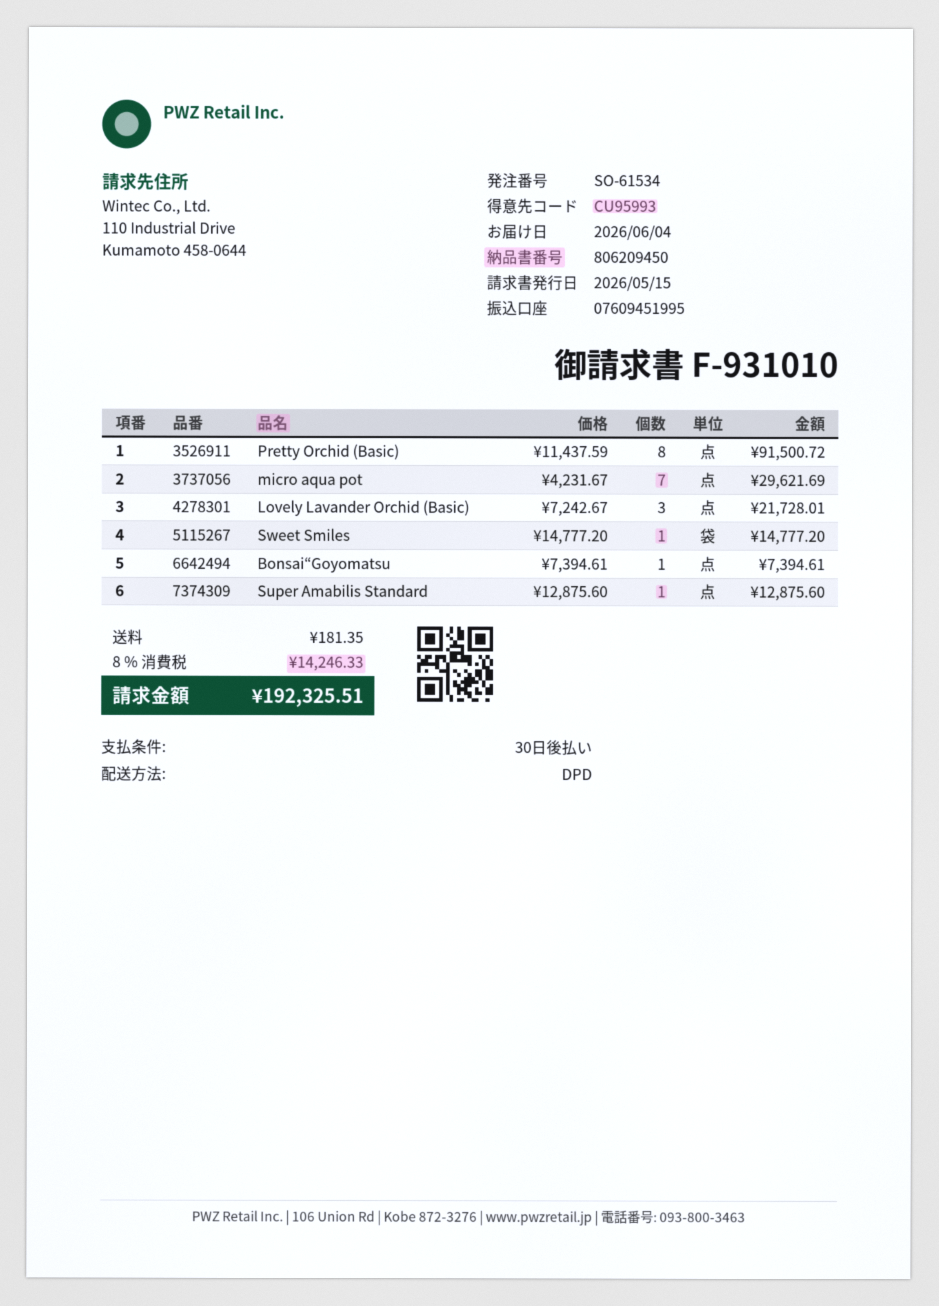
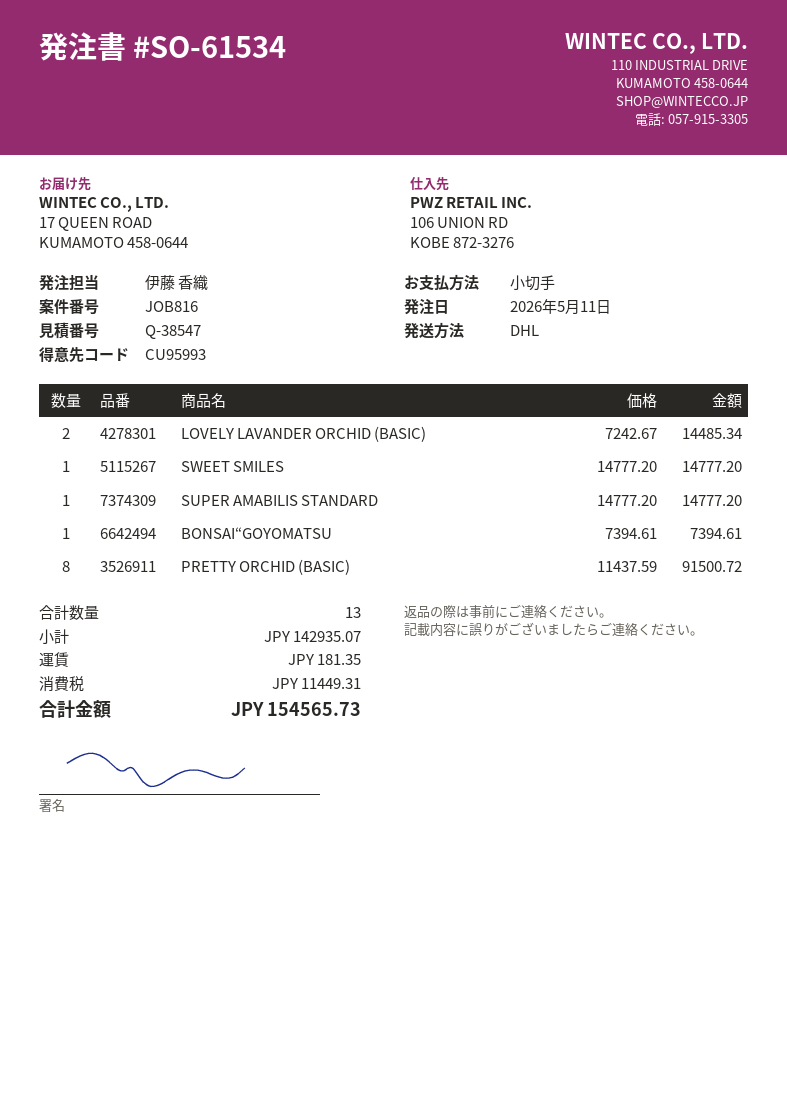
shipping method: DPD -> DHL
micro aqua pot: 7 x 4231.67 = 29621.69 -> none
Lovely Lavander Orchid (Basic): 3 x 7242.67 = 21728.01 -> 2 x 7242.67 = 14485.34
Super Amabilis Standard: 1 x 12875.60 = 12875.60 -> 1 x 14777.20 = 14777.20
tax: 14246.33 -> 11449.31
total: 192325.51 -> 154565.73

